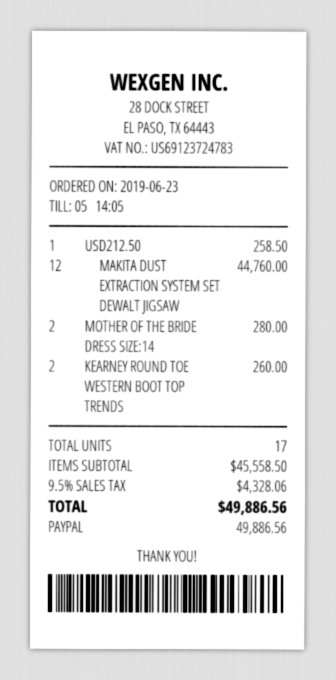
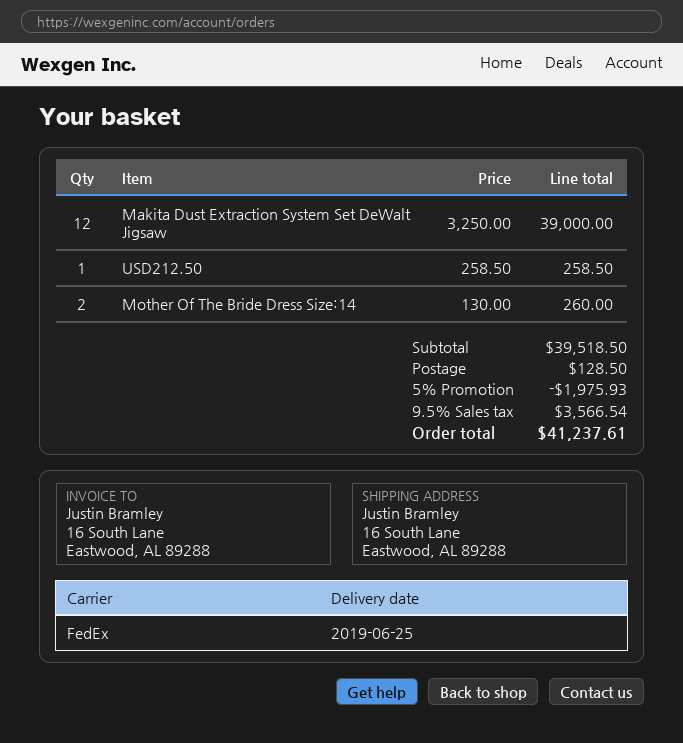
MAKITA DUST EXTRACTION SYSTEM SET DEWALT JIGSAW: 12 for 44760.00 -> 12 for 39000.00
MOTHER OF THE BRIDE DRESS SIZE:14: 2 for 280.00 -> 2 for 260.00
KEARNEY ROUND TOE WESTERN BOOT TOP TRENDS: 2 for 260.00 -> none
subtotal: 45558.50 -> 39518.50
discount: none -> 5% = 1975.93
shipping: none -> 128.50
tax: 9.5% = 4328.06 -> 9.5% = 3566.54
total: 49886.56 -> 41237.61

